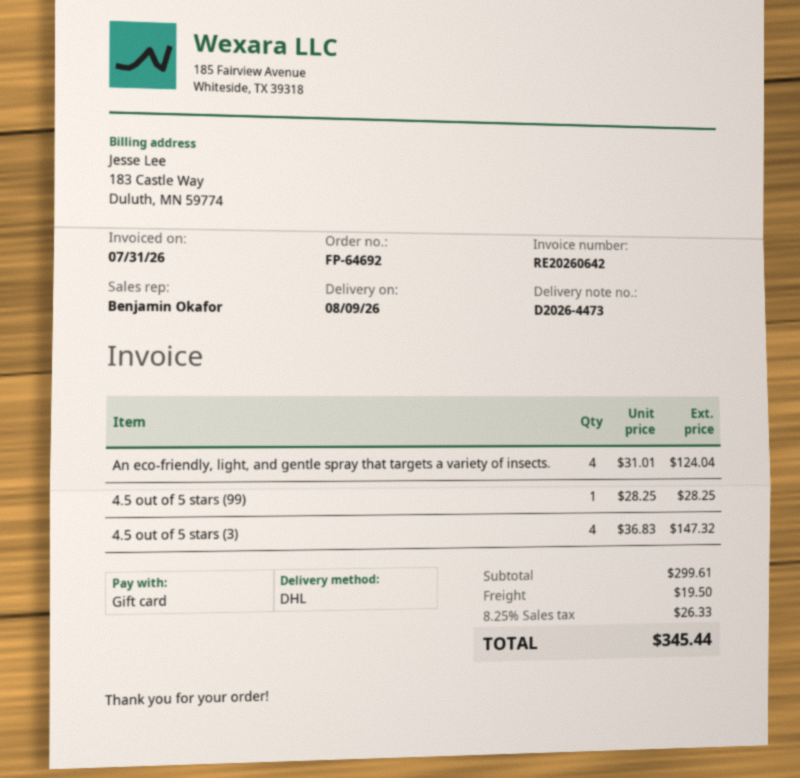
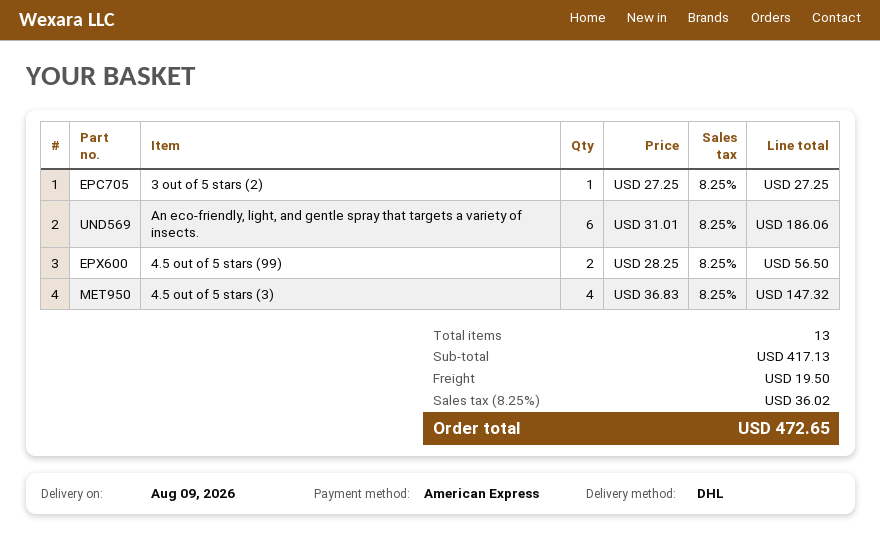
payment method: gift card -> American Express
An eco-friendly, light, and gentle spray that targets a variety of insects.: 4 x 31.01 = 124.04 -> 6 x 31.01 = 186.06
4.5 out of 5 stars (99): 1 x 28.25 = 28.25 -> 2 x 28.25 = 56.50
3 out of 5 stars (2): none -> 1 x 27.25 = 27.25
subtotal: 299.61 -> 417.13
tax: 8.25% = 26.33 -> 8.25% = 36.02
total: 345.44 -> 472.65

